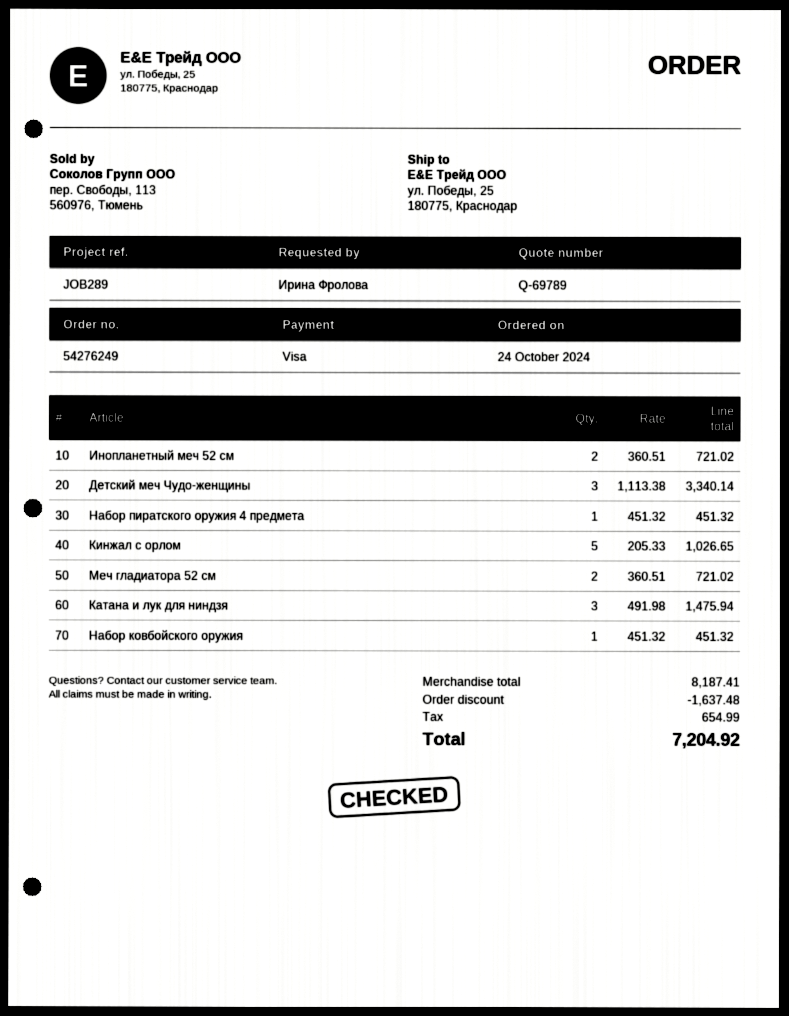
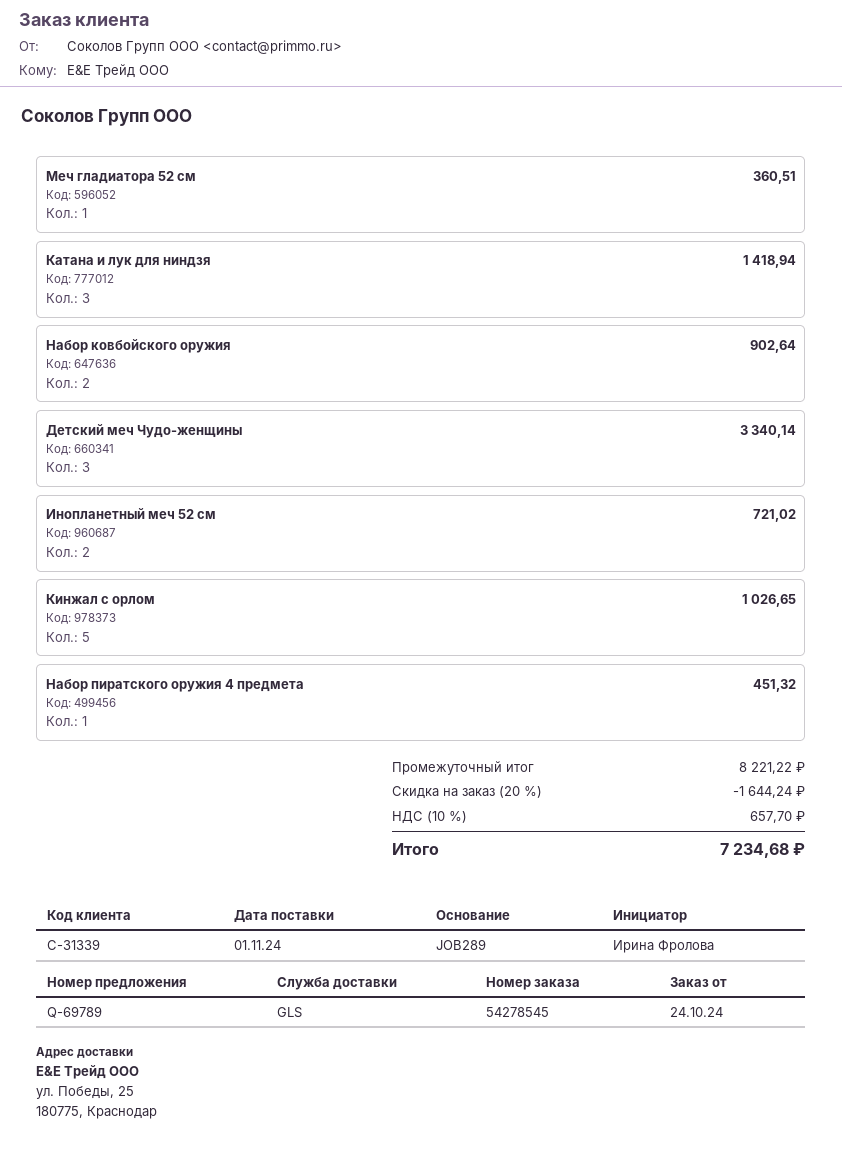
order number: 54276249 -> 54278545
Меч гладиатора 52 см: 2 for 721.02 -> 1 for 360.51
Катана и лук для ниндзя: 3 for 1475.94 -> 3 for 1418.94
Набор ковбойского оружия: 1 for 451.32 -> 2 for 902.64
subtotal: 8187.41 -> 8221.22
discount: 1637.48 -> 1644.24
tax: 654.99 -> 657.70
total: 7204.92 -> 7234.68

